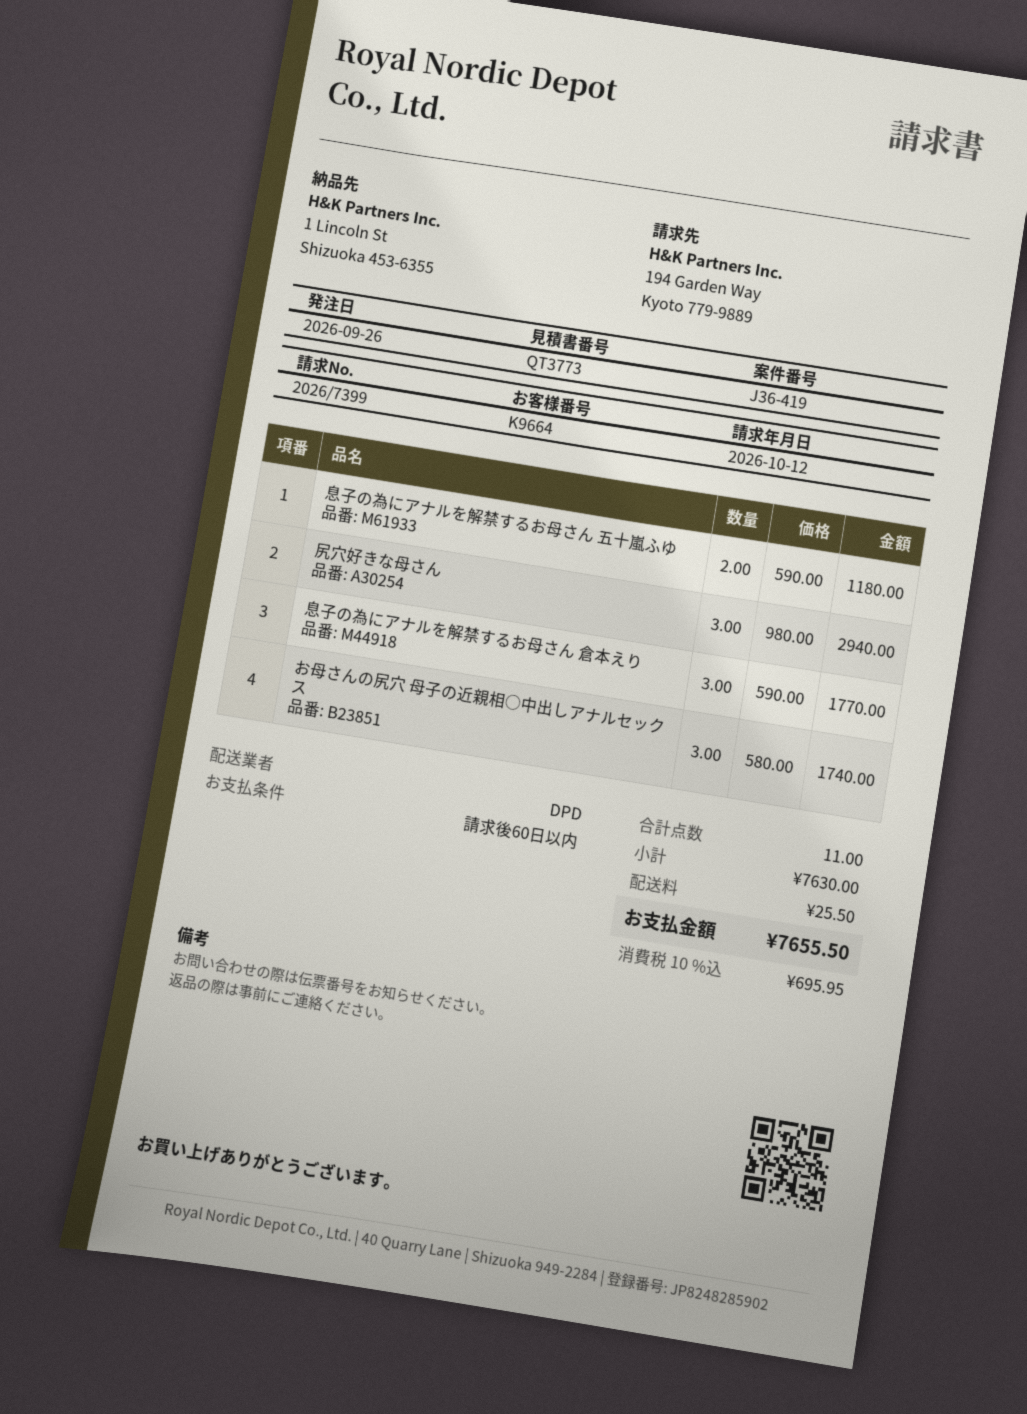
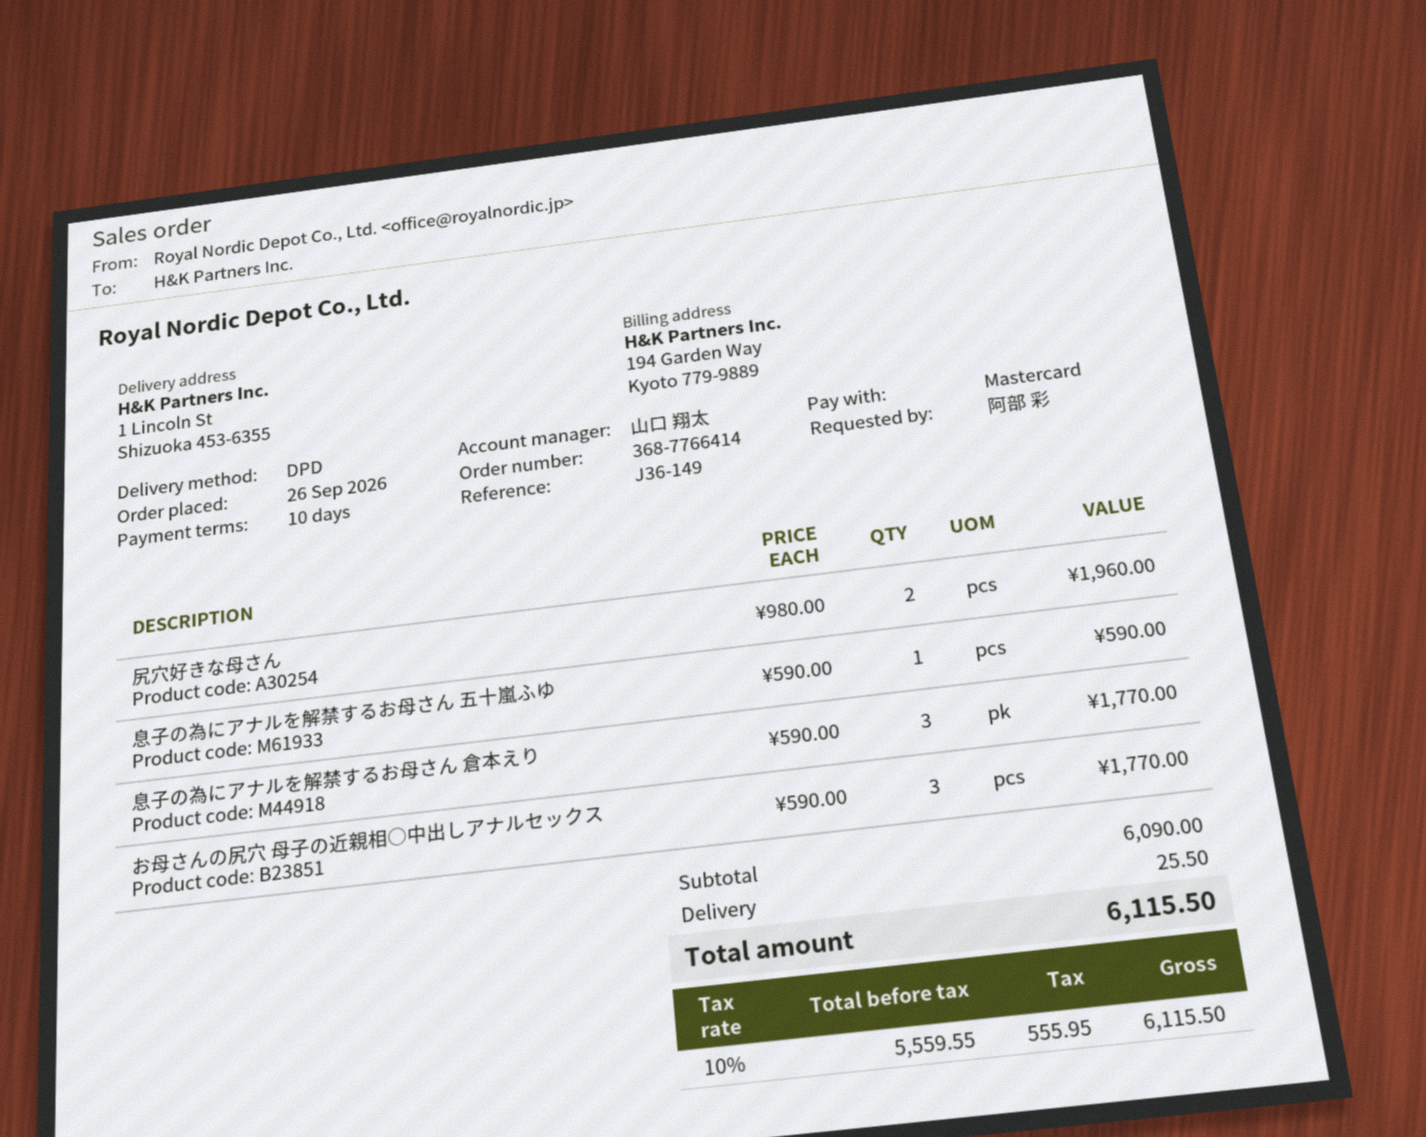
payment terms: 60 days -> 10 days
reference: J36-419 -> J36-149
息子の為にアナルを解禁するお母さん 五十嵐ふゆ: 2 x 590.00 = 1180.00 -> 1 x 590.00 = 590.00
尻穴好きな母さん: 3 x 980.00 = 2940.00 -> 2 x 980.00 = 1960.00
お母さんの尻穴 母子の近親相○中出しアナルセックス: 3 x 580.00 = 1740.00 -> 3 x 590.00 = 1770.00
subtotal: 7630.00 -> 6090.00
tax: 10% = 695.95 -> 10% = 555.95
total: 7655.50 -> 6115.50

